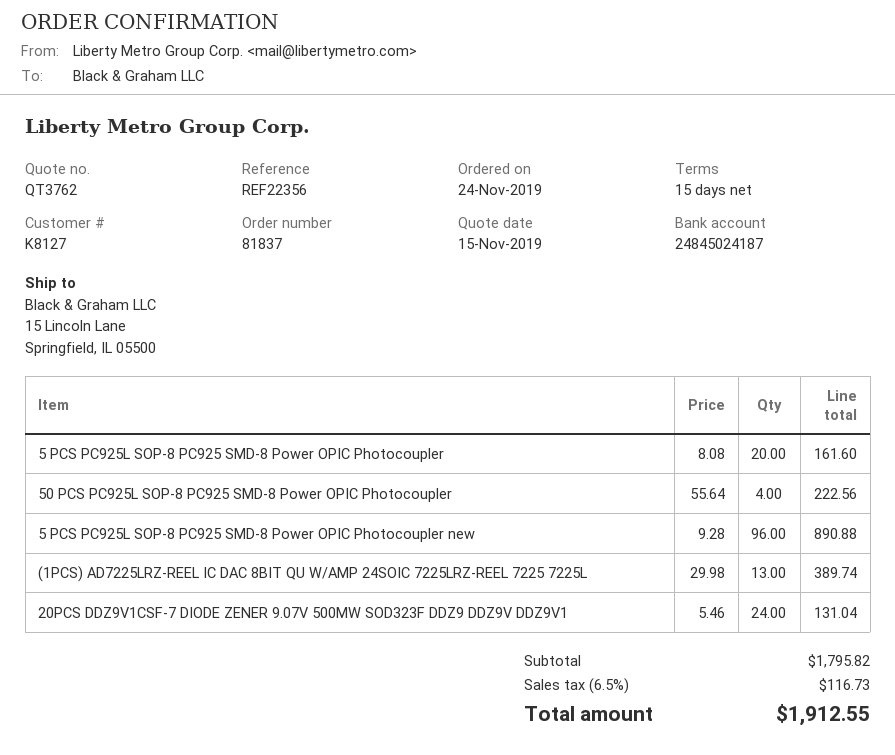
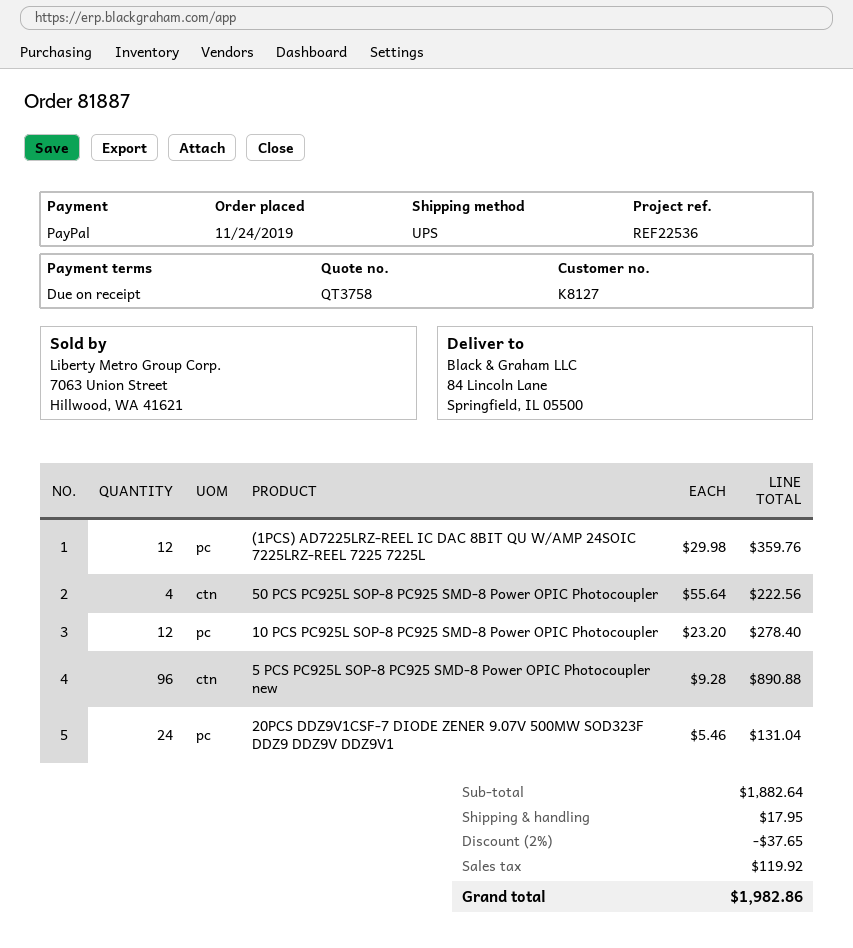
quote number: QT3762 -> QT3758
order number: 81837 -> 81887
payment terms: 15 days -> on receipt
reference: REF22356 -> REF22536
ship to: 15 Lincoln Lane, Springfield, IL 05500 -> 84 Lincoln Lane, Springfield, IL 05500
5 PCS PC925L SOP-8 PC925 SMD-8 Power OPIC Photocoupler: 20 x 8.08 = 161.60 -> none
(1PCS) AD7225LRZ-REEL IC DAC 8BIT QU W/AMP 24SOIC 7225LRZ-REEL 7225 7225L: 13 x 29.98 = 389.74 -> 12 x 29.98 = 359.76
10 PCS PC925L SOP-8 PC925 SMD-8 Power OPIC Photocoupler: none -> 12 x 23.20 = 278.40
subtotal: 1795.82 -> 1882.64
discount: none -> 2% = 37.65
shipping: none -> 17.95
tax: 116.73 -> 119.92
total: 1912.55 -> 1982.86

